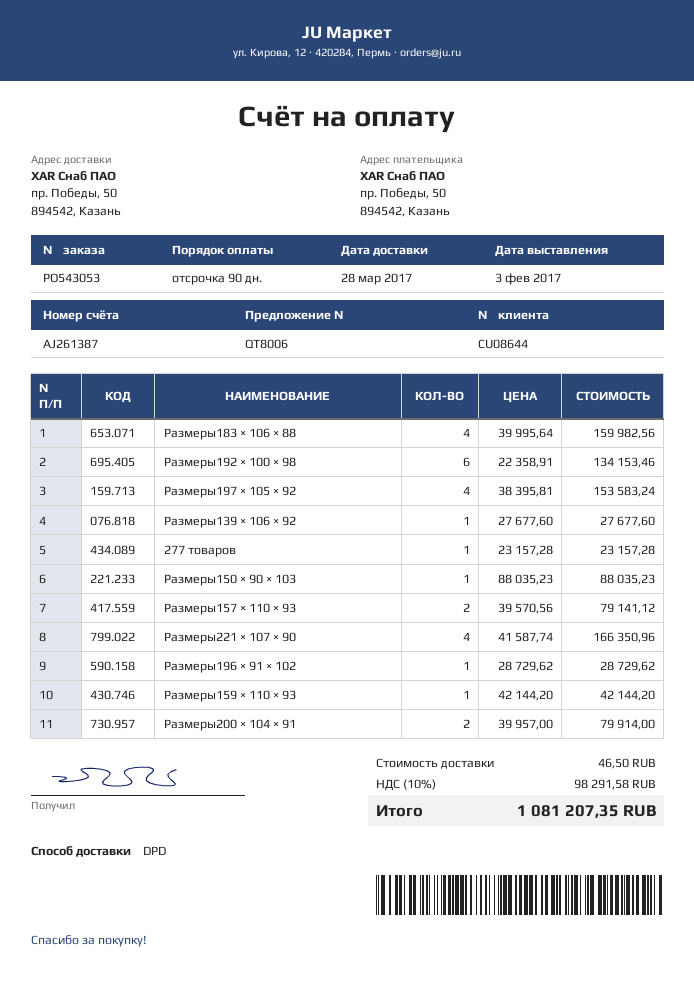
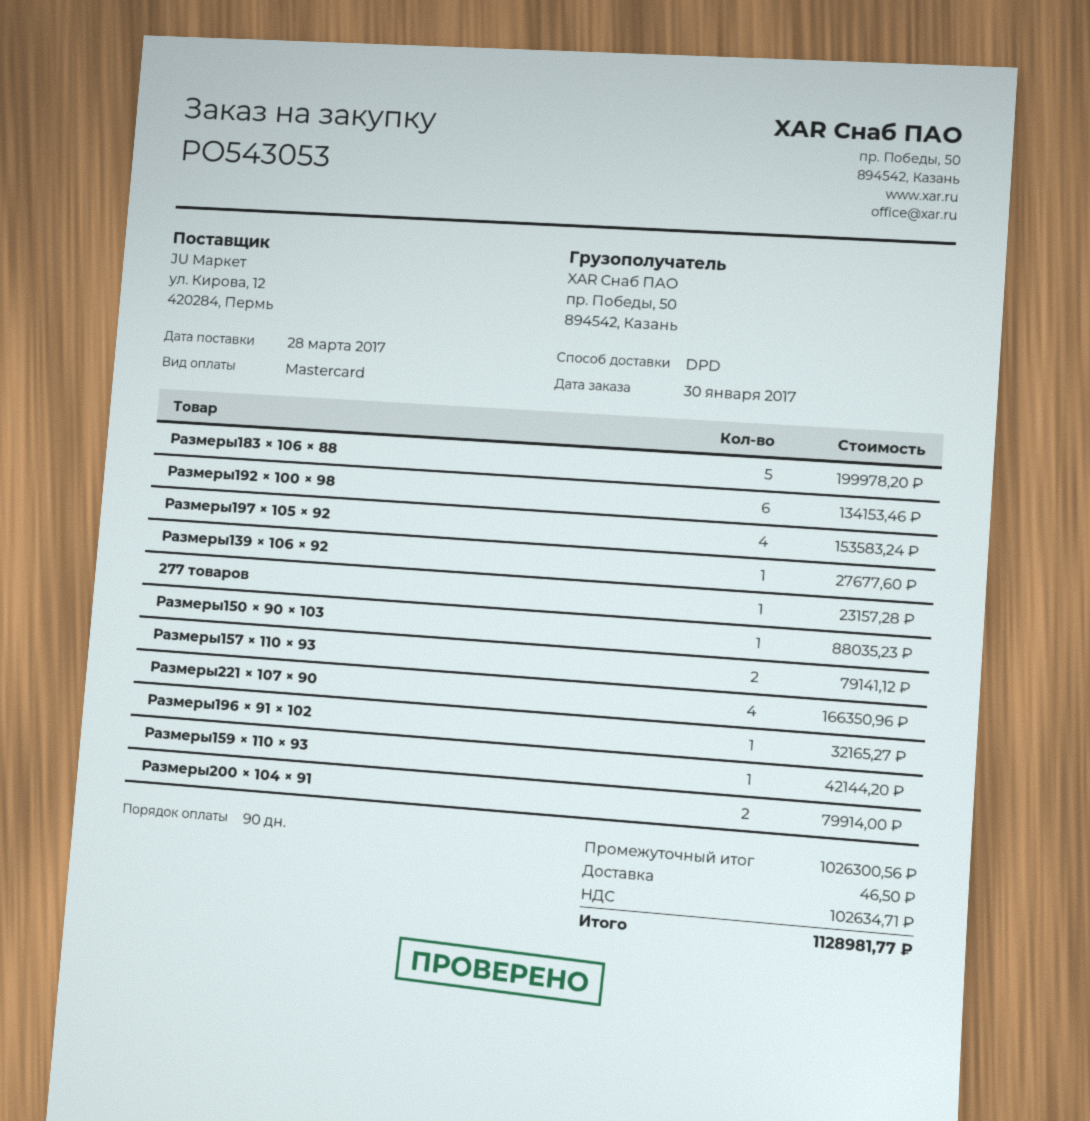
Размеры183 × 106 × 88: 4 for 159982.56 -> 5 for 199978.20
Размеры196 × 91 × 102: 1 for 28729.62 -> 1 for 32165.27
tax: 98291.58 -> 102634.71
total: 1081207.35 -> 1128981.77

